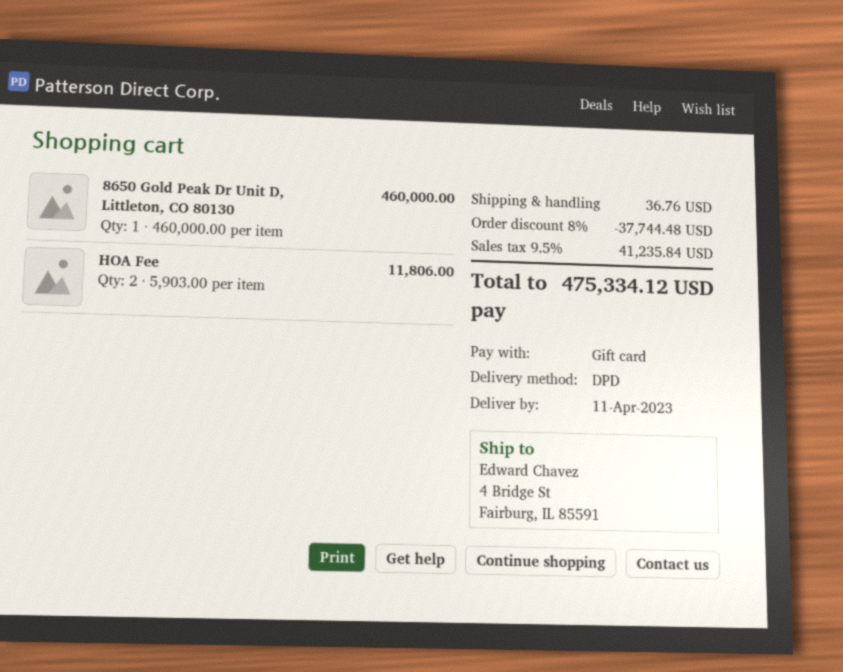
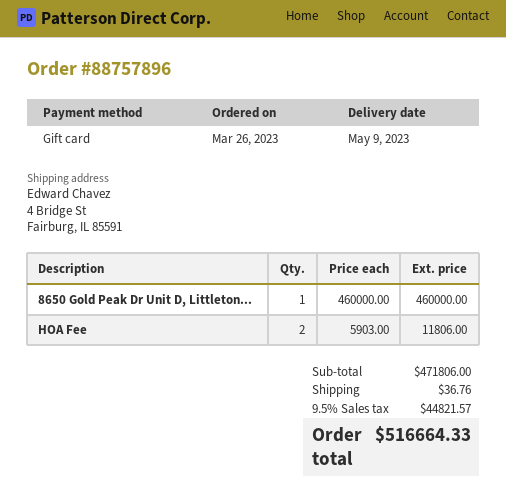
delivery date: 2023-04-11 -> 2023-05-09
discount: 8% = 37744.48 -> none
tax: 9.5% = 41235.84 -> 9.5% = 44821.57
total: 475334.12 -> 516664.33

